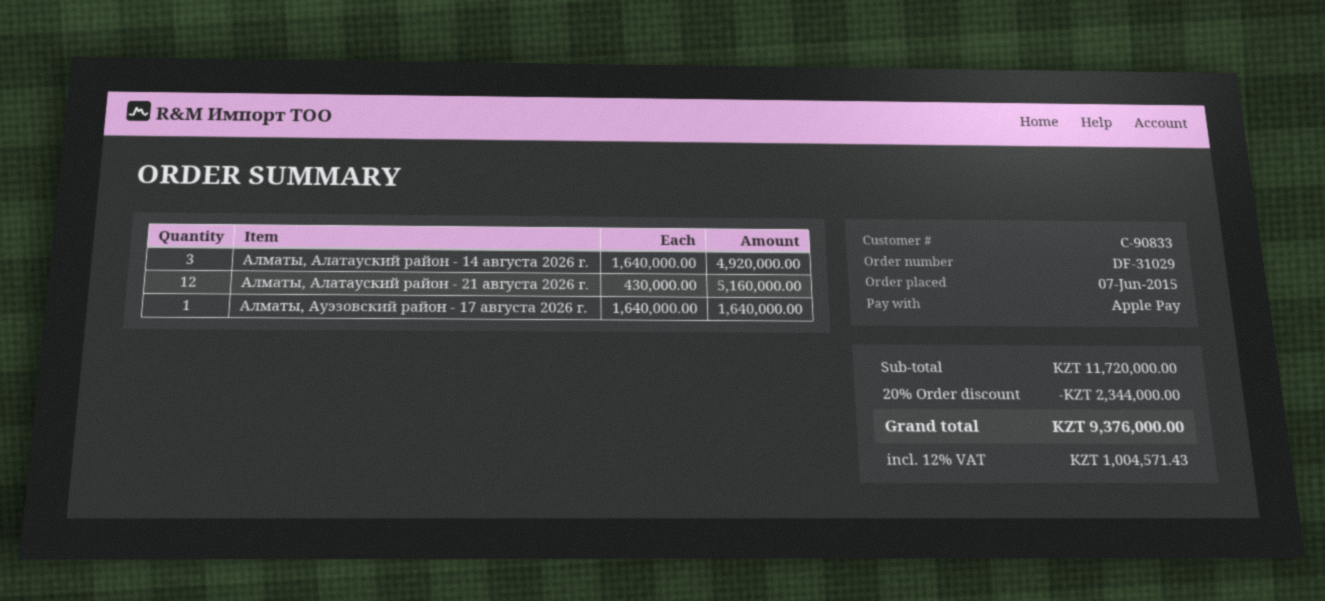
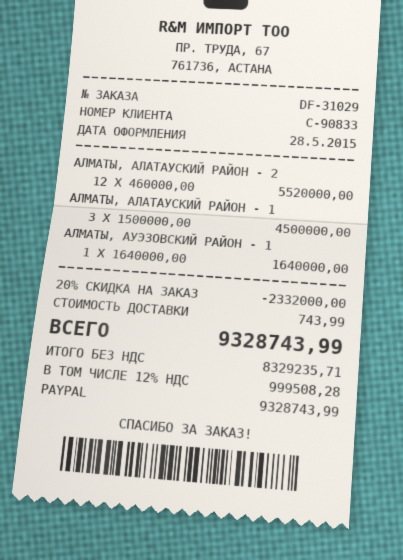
order date: 2015-06-07 -> 2015-05-28
payment method: Apple Pay -> PayPal
Алматы, Алатауский район - 14 августа 2026 г.: 3 x 1640000.00 = 4920000.00 -> 3 x 1500000.00 = 4500000.00
Алматы, Алатауский район - 21 августа 2026 г.: 12 x 430000.00 = 5160000.00 -> 12 x 460000.00 = 5520000.00
discount: 20% = 2344000.00 -> 20% = 2332000.00
shipping: none -> 743.99
tax: 12% = 1004571.43 -> 12% = 999508.28
total: 9376000.00 -> 9328743.99

